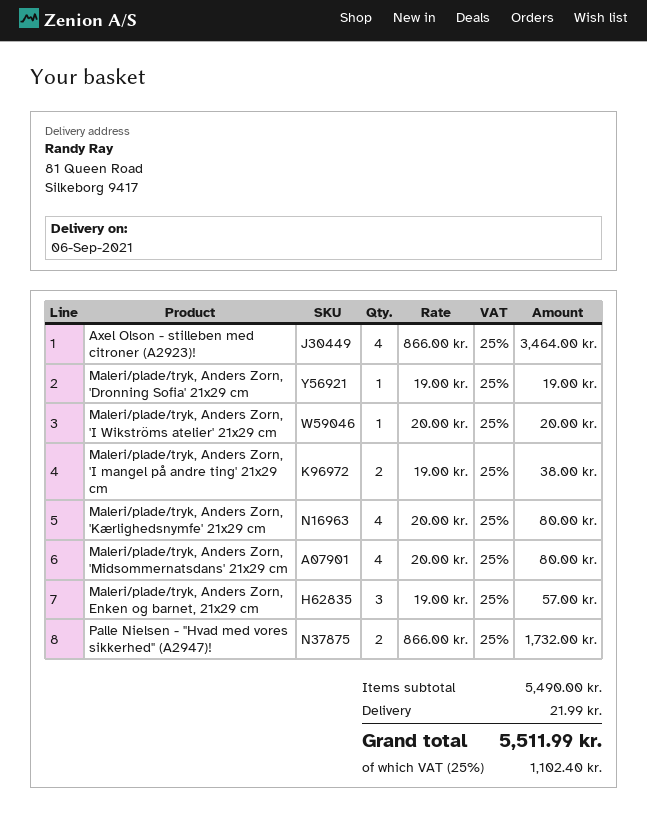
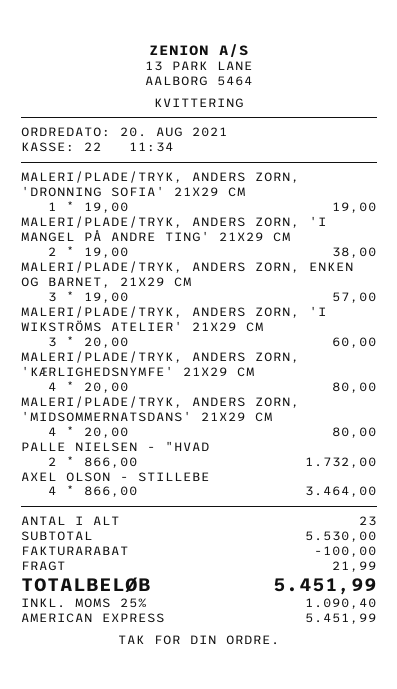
Maleri/plade/tryk, Anders Zorn, 'I Wikströms atelier' 21x29 cm: 1 x 20.00 = 20.00 -> 3 x 20.00 = 60.00
subtotal: 5490.00 -> 5530.00
discount: none -> 100.00
tax: 25% = 1102.40 -> 25% = 1090.40
total: 5511.99 -> 5451.99

